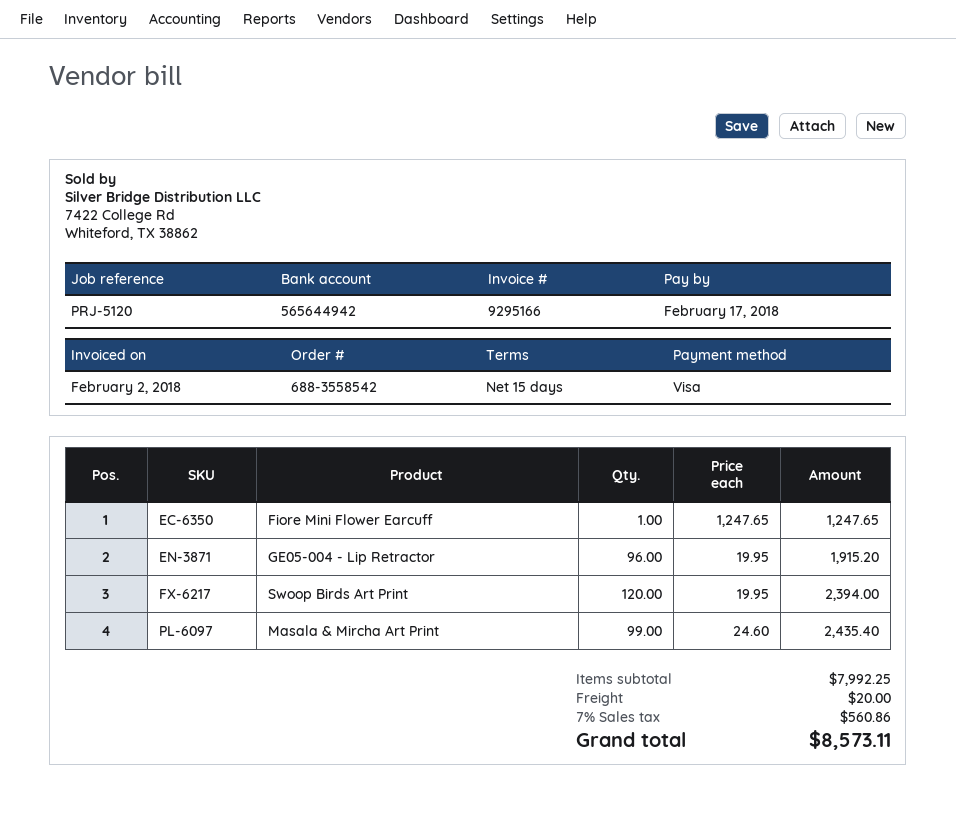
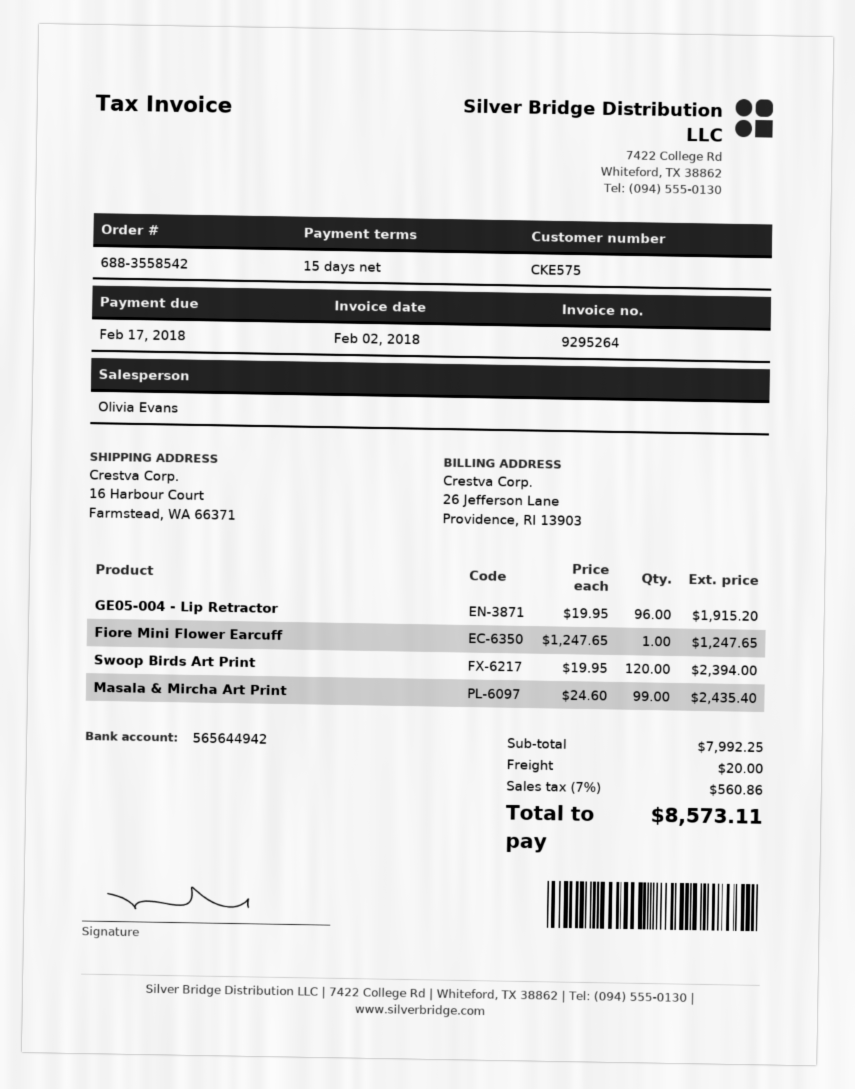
invoice number: 9295166 -> 9295264

